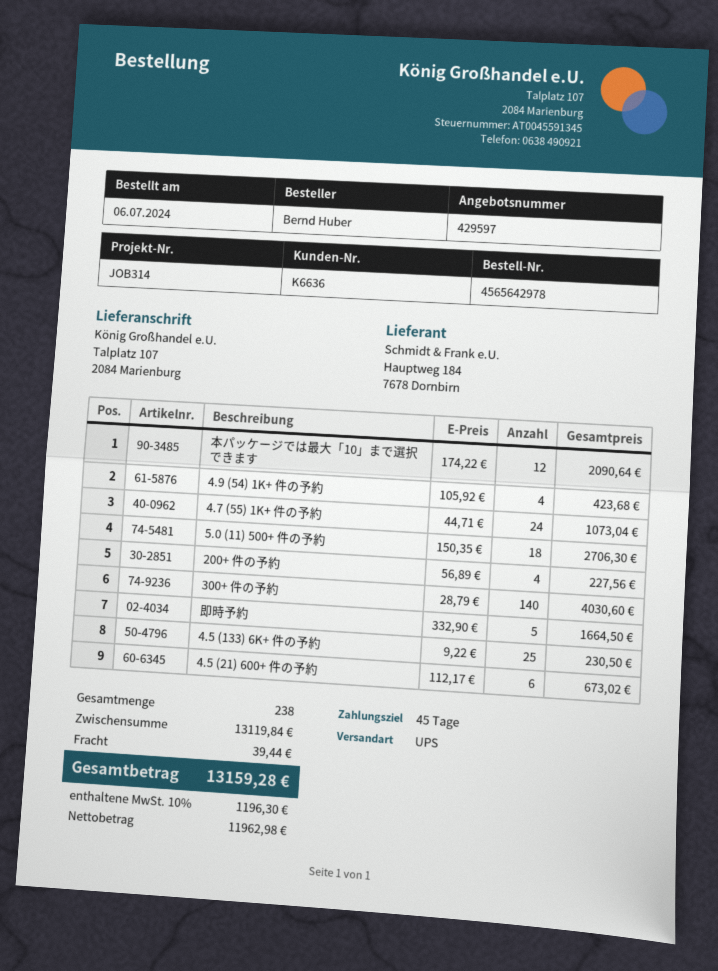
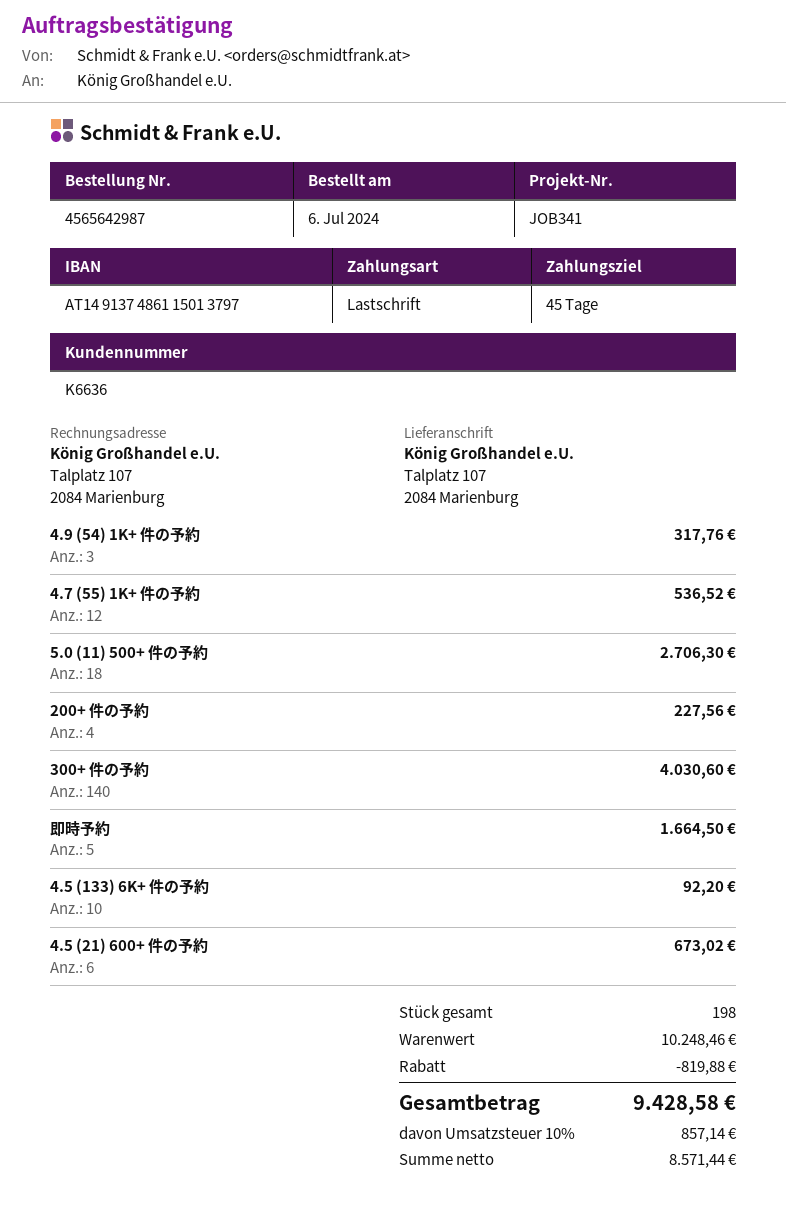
order number: 4565642978 -> 4565642987
reference: JOB314 -> JOB341
本パッケージでは最大「10」まで選択できます: 12 for 2090.64 -> none
4.9 (54) 1K+ 件の予約: 4 for 423.68 -> 3 for 317.76
4.7 (55) 1K+ 件の予約: 24 for 1073.04 -> 12 for 536.52
4.5 (133) 6K+ 件の予約: 25 for 230.50 -> 10 for 92.20
total quantity: 238 -> 198
subtotal: 13119.84 -> 10248.46
discount: none -> 819.88
shipping: 39.44 -> none
net: 11962.98 -> 8571.44
tax: 10% = 1196.30 -> 10% = 857.14
total: 13159.28 -> 9428.58

